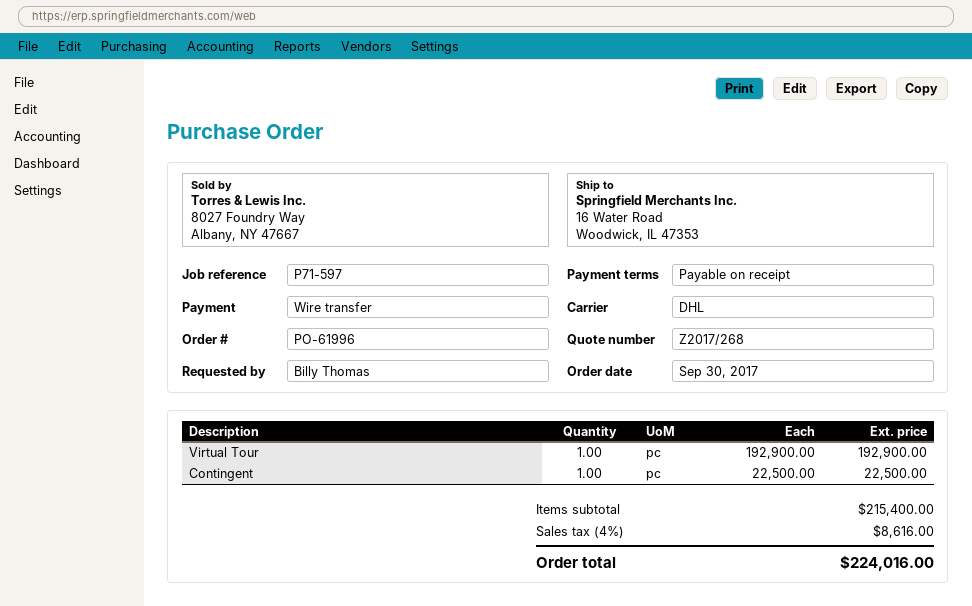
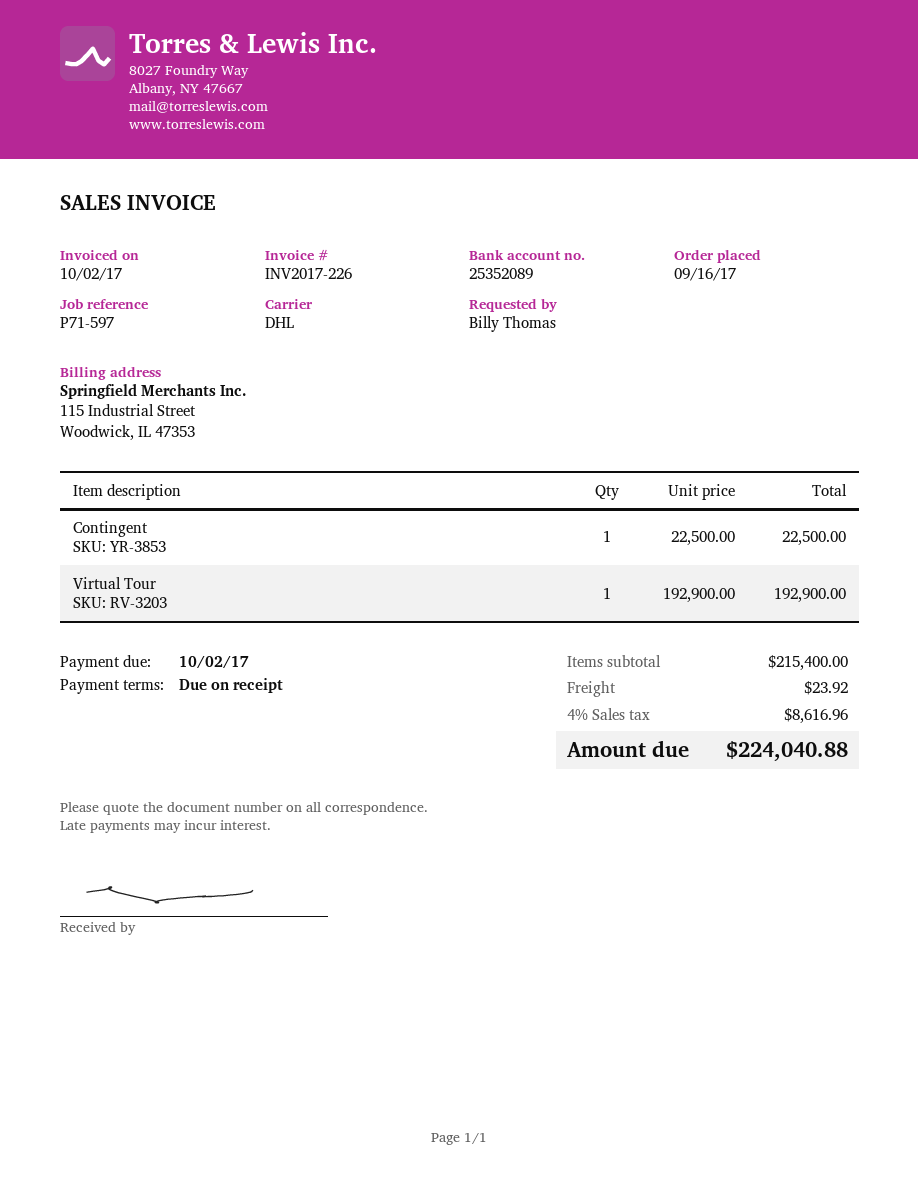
order date: 2017-09-30 -> 2017-09-16
shipping: none -> 23.92
tax: 4% = 8616.00 -> 4% = 8616.96
total: 224016.00 -> 224040.88

